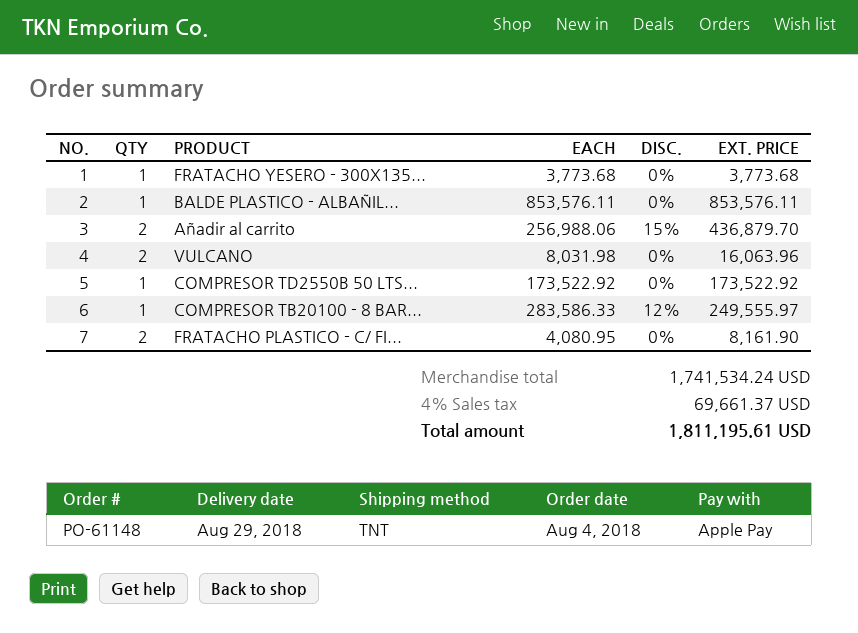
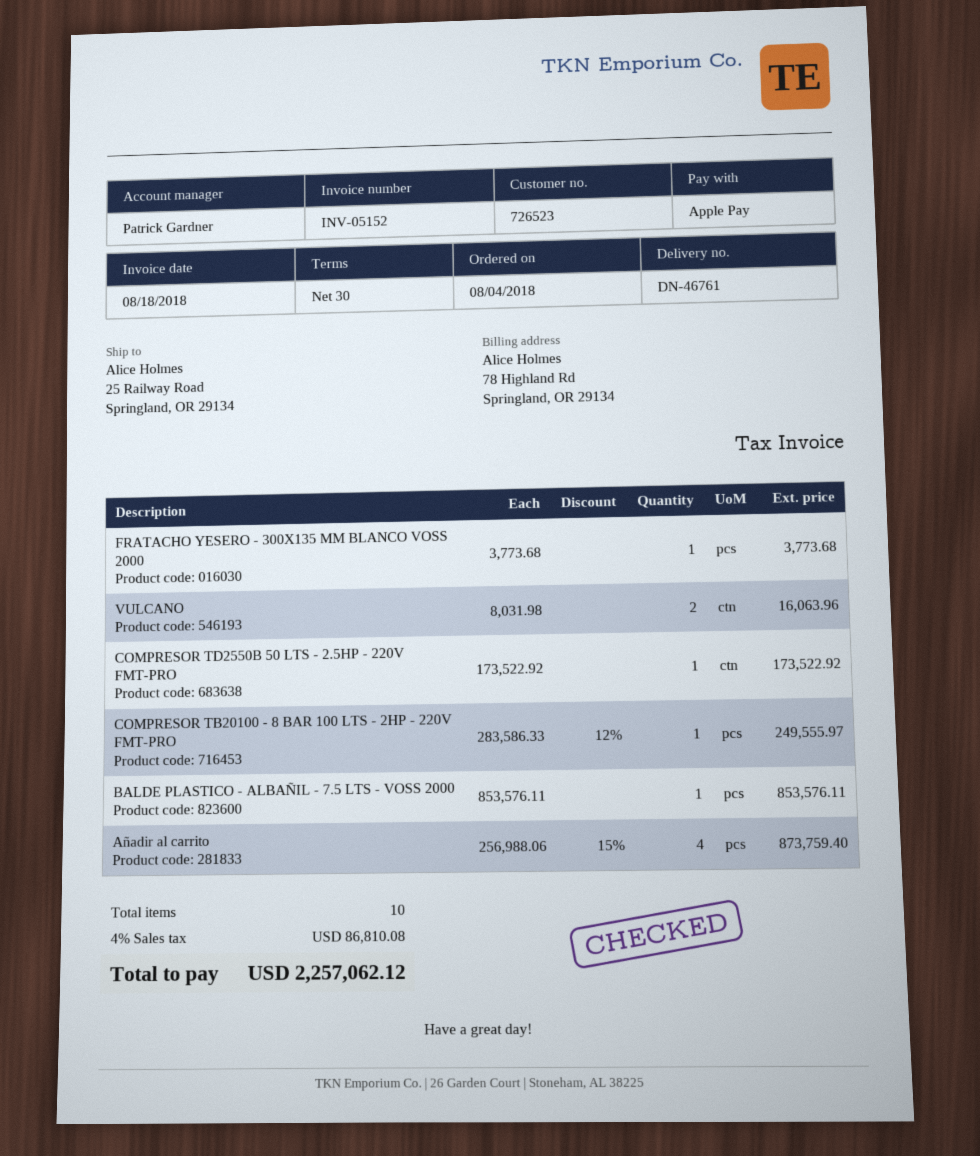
Añadir al carrito: 2 x 256988.06 - 15% = 436879.70 -> 4 x 256988.06 - 15% = 873759.40
FRATACHO PLASTICO - C/ FI...: 2 x 4080.95 = 8161.90 -> none
tax: 4% = 69661.37 -> 4% = 86810.08
total: 1811195.61 -> 2257062.12

